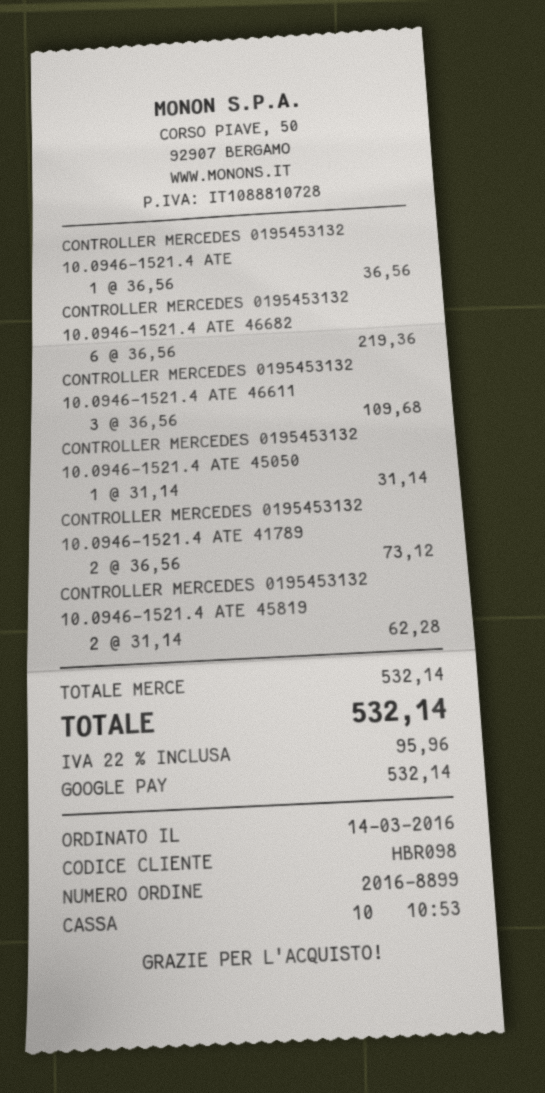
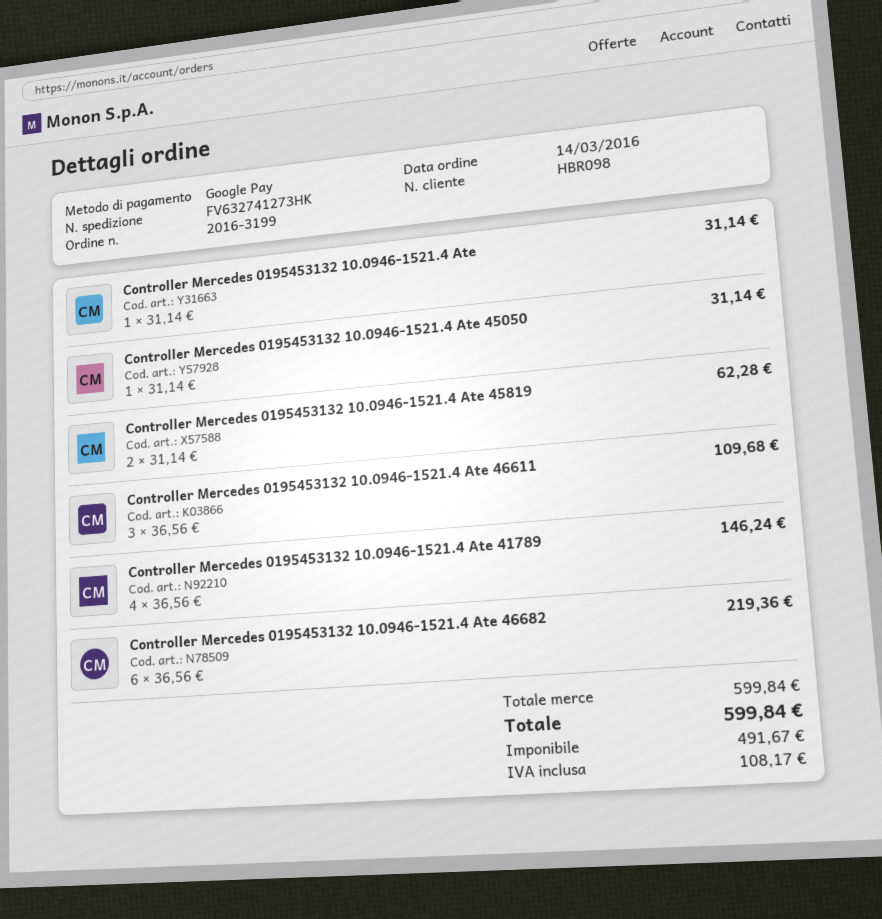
order number: 2016-8899 -> 2016-3199
CONTROLLER MERCEDES 0195453132 10.0946-1521.4 ATE: 1 x 36.56 = 36.56 -> 1 x 31.14 = 31.14
CONTROLLER MERCEDES 0195453132 10.0946-1521.4 ATE 41789: 2 x 36.56 = 73.12 -> 4 x 36.56 = 146.24
subtotal: 532.14 -> 599.84
tax: 95.96 -> 108.17
total: 532.14 -> 599.84

